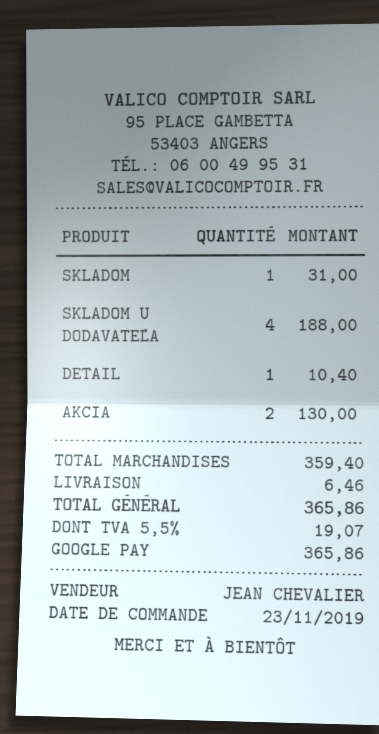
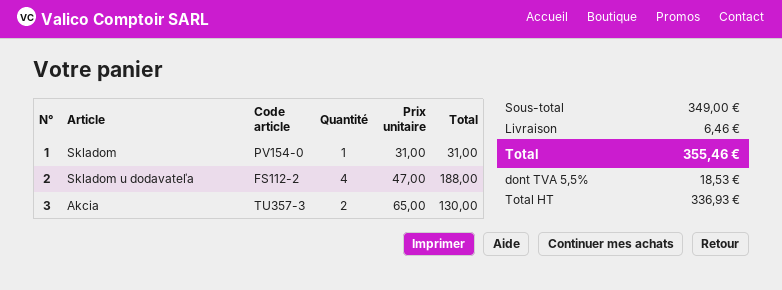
DETAIL: 1 for 10.40 -> none
subtotal: 359.40 -> 349.00
tax: 5.5% = 19.07 -> 5.5% = 18.53
total: 365.86 -> 355.46

